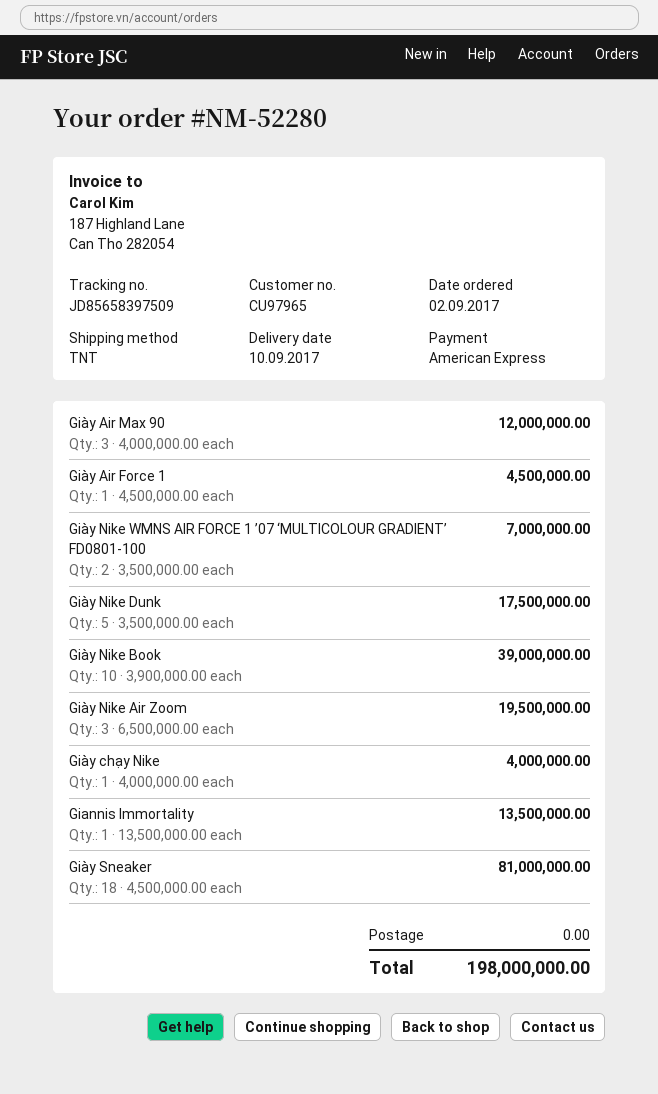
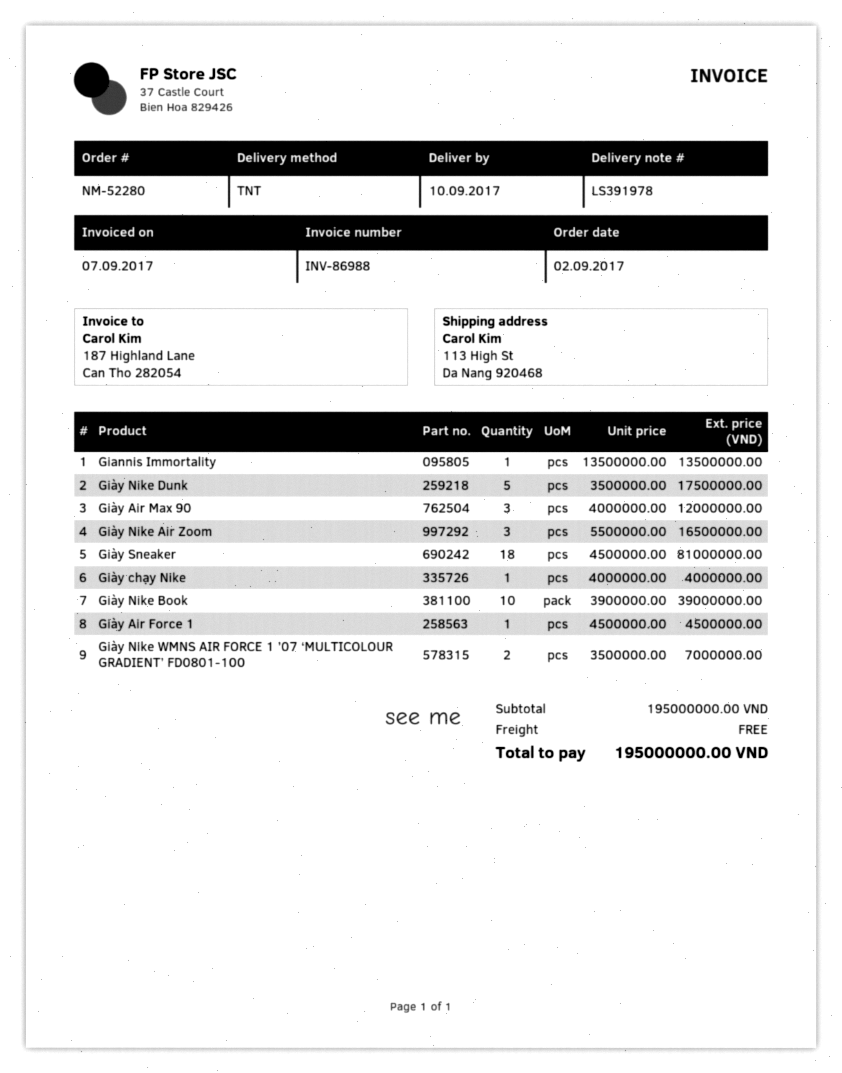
Giày Nike Air Zoom: 3 x 6500000.00 = 19500000.00 -> 3 x 5500000.00 = 16500000.00
total: 198000000.00 -> 195000000.00

